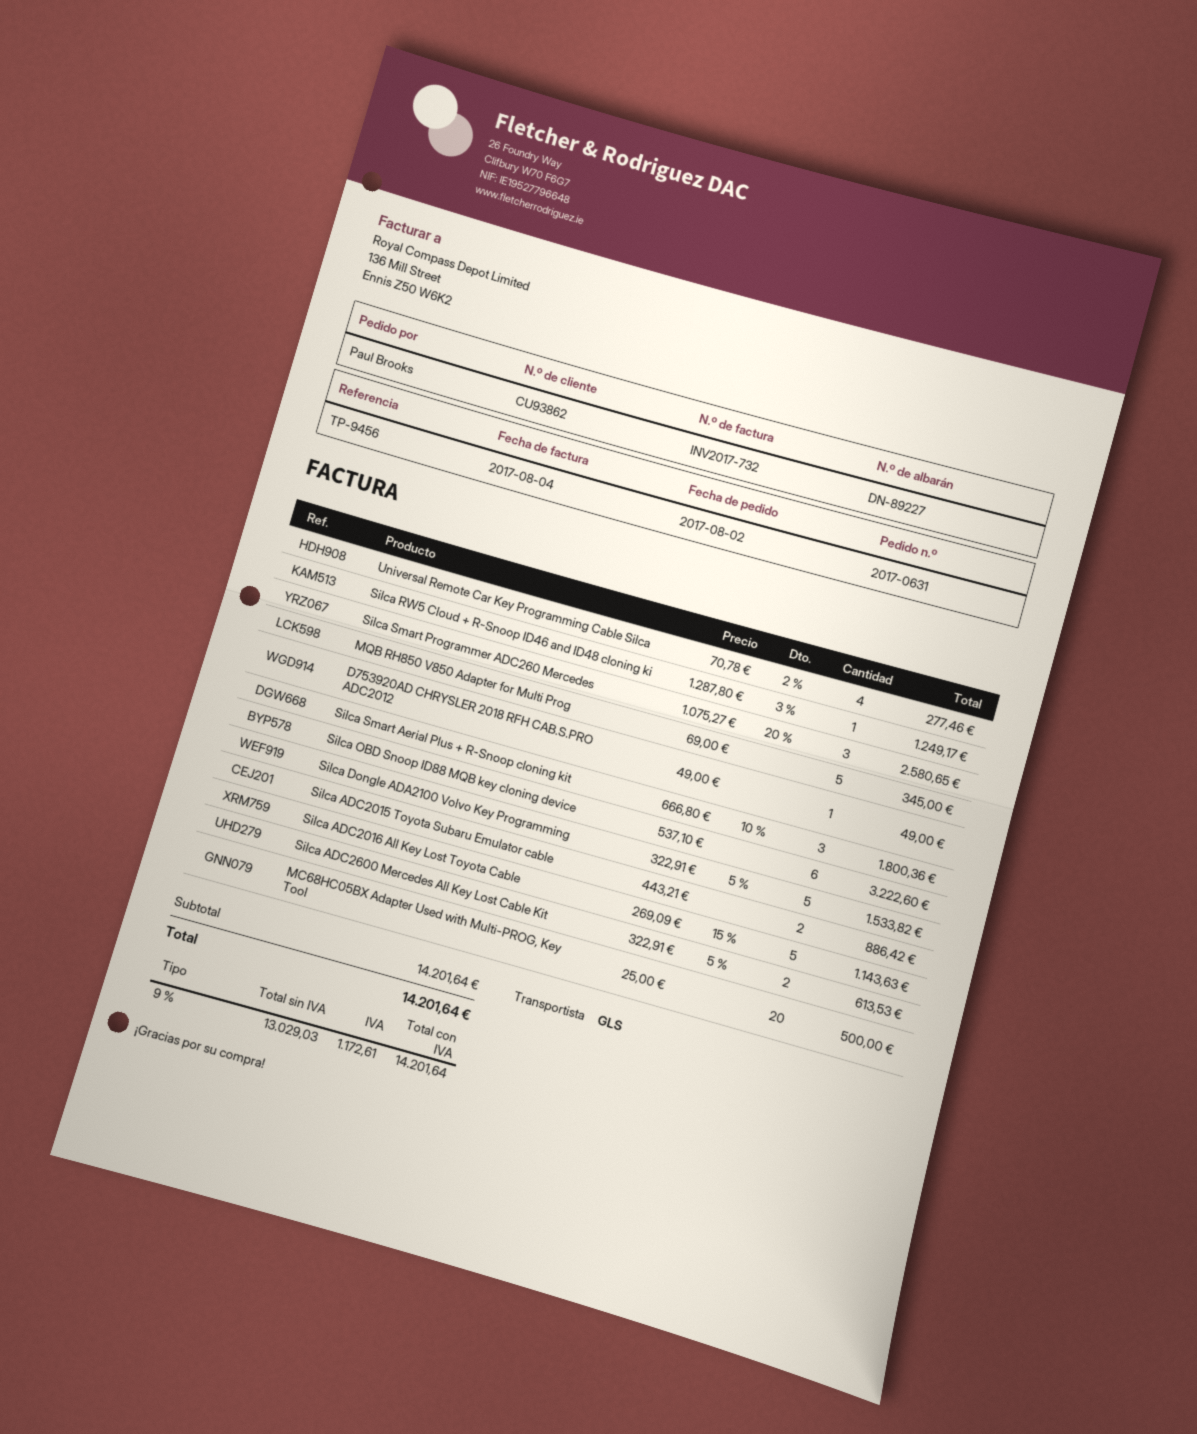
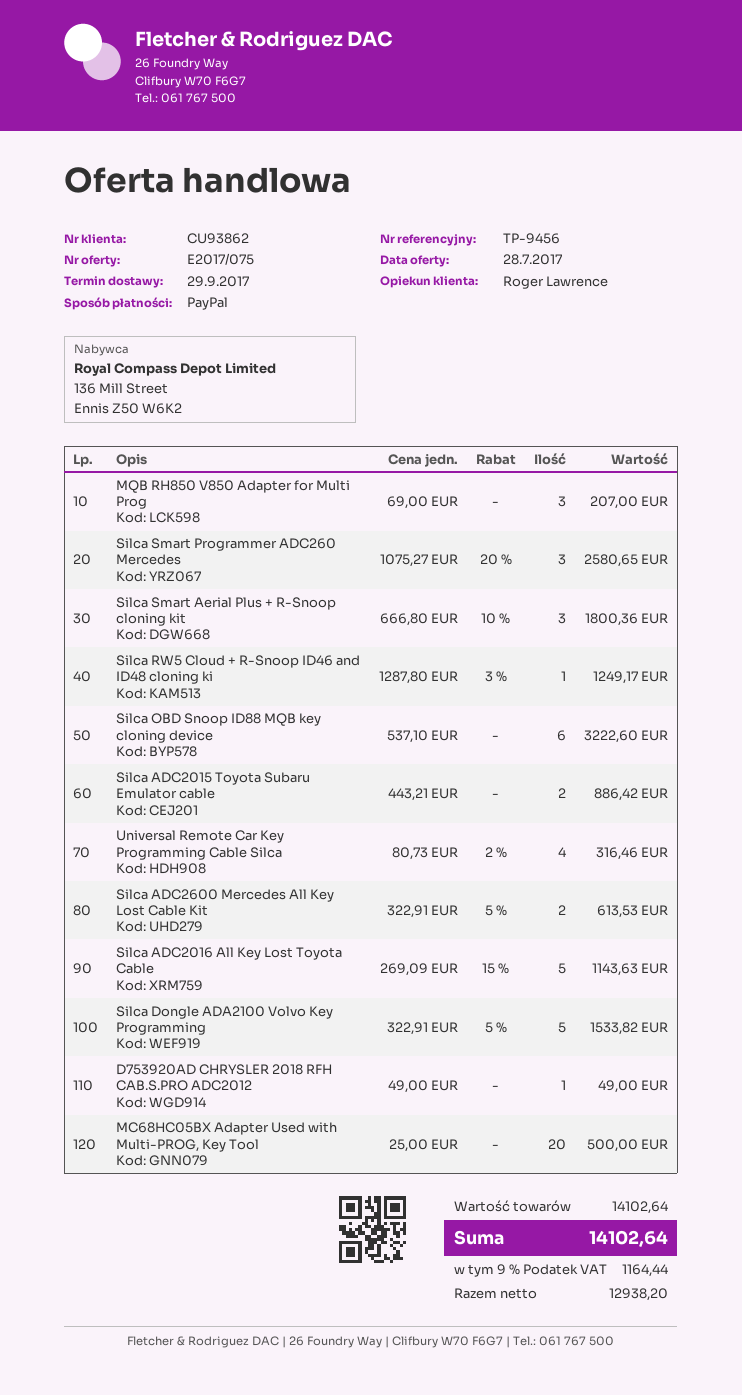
Universal Remote Car Key Programming Cable Silca: 4 x 70.78 - 2% = 277.46 -> 4 x 80.73 - 2% = 316.46
MQB RH850 V850 Adapter for Multi Prog: 5 x 69.00 = 345.00 -> 3 x 69.00 = 207.00
subtotal: 14201.64 -> 14102.64
net: 13029.03 -> 12938.20
tax: 9% = 1172.61 -> 9% = 1164.44
total: 14201.64 -> 14102.64

